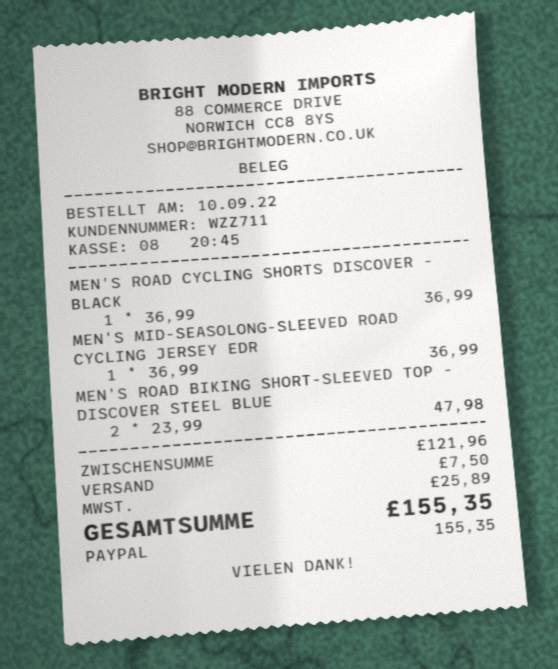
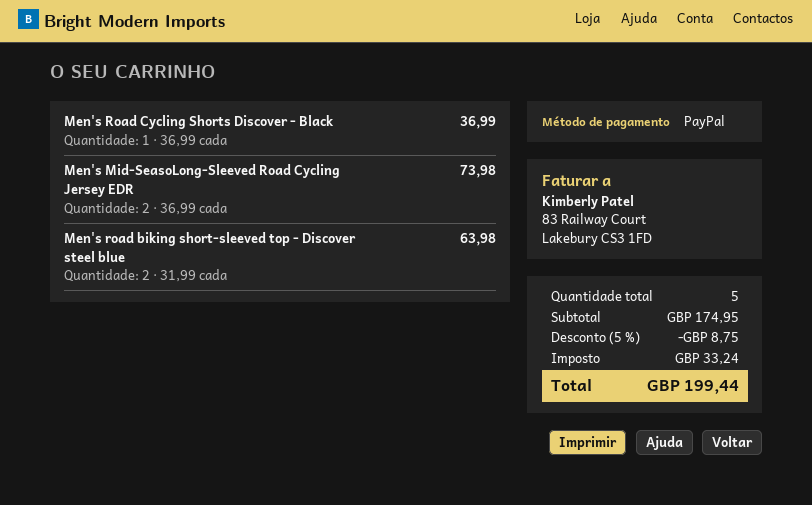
MEN'S MID-SEASOLONG-SLEEVED ROAD CYCLING JERSEY EDR: 1 x 36.99 = 36.99 -> 2 x 36.99 = 73.98
MEN'S ROAD BIKING SHORT-SLEEVED TOP - DISCOVER STEEL BLUE: 2 x 23.99 = 47.98 -> 2 x 31.99 = 63.98
subtotal: 121.96 -> 174.95
discount: none -> 5% = 8.75
shipping: 7.50 -> none
tax: 25.89 -> 33.24
total: 155.35 -> 199.44

